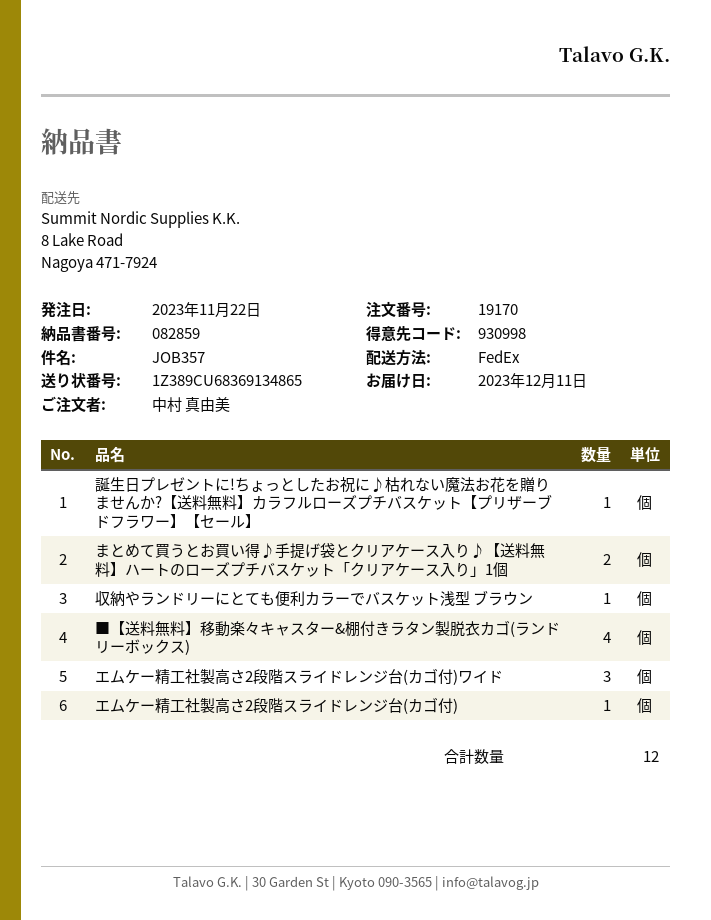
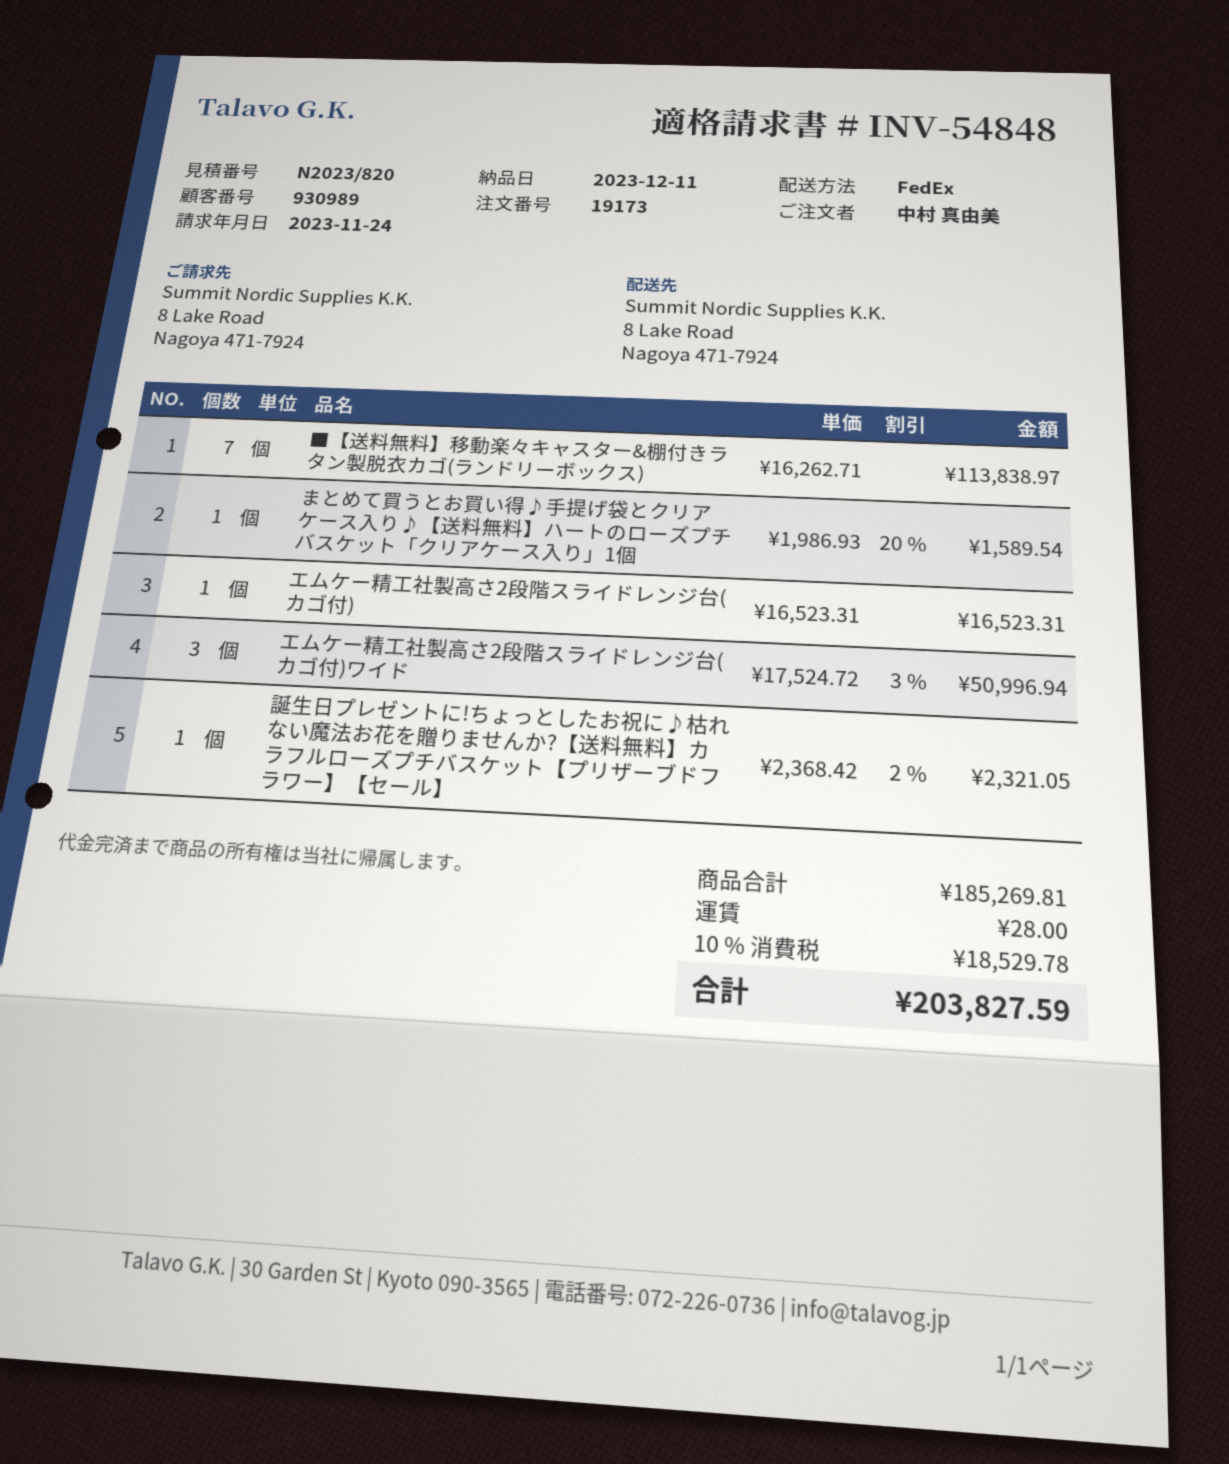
order number: 19170 -> 19173
customer number: 930998 -> 930989
まとめて買うとお買い得♪手提げ袋とクリアケース入り♪【送料無料】ハートのローズプチバスケット「クリアケース入り」1個: 2 -> 1
収納やランドリーにとても便利カラーでバスケット浅型 ブラウン: 1 -> none
■【送料無料】移動楽々キャスター&棚付きラタン製脱衣カゴ(ランドリーボックス): 4 -> 7

